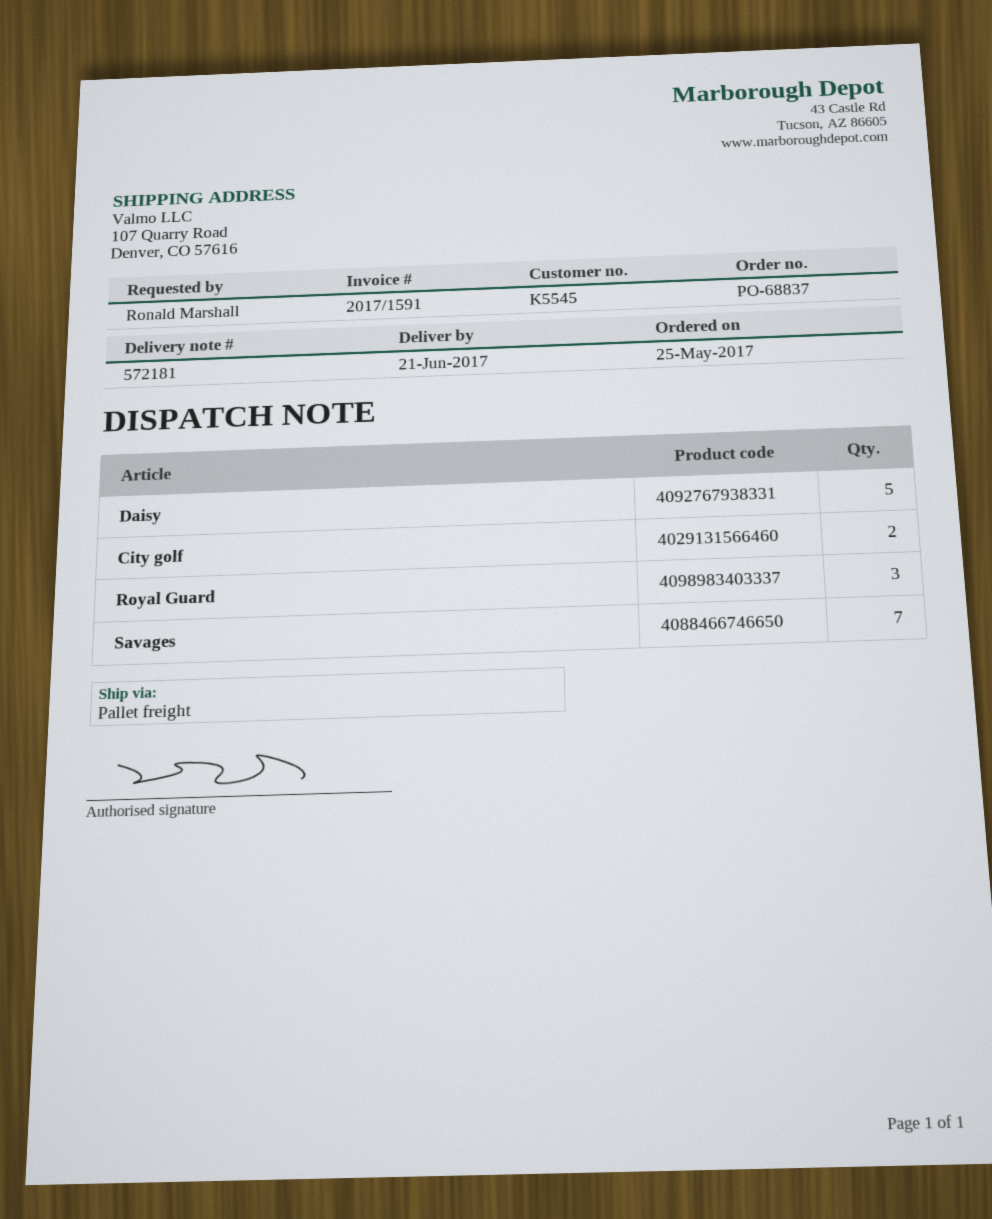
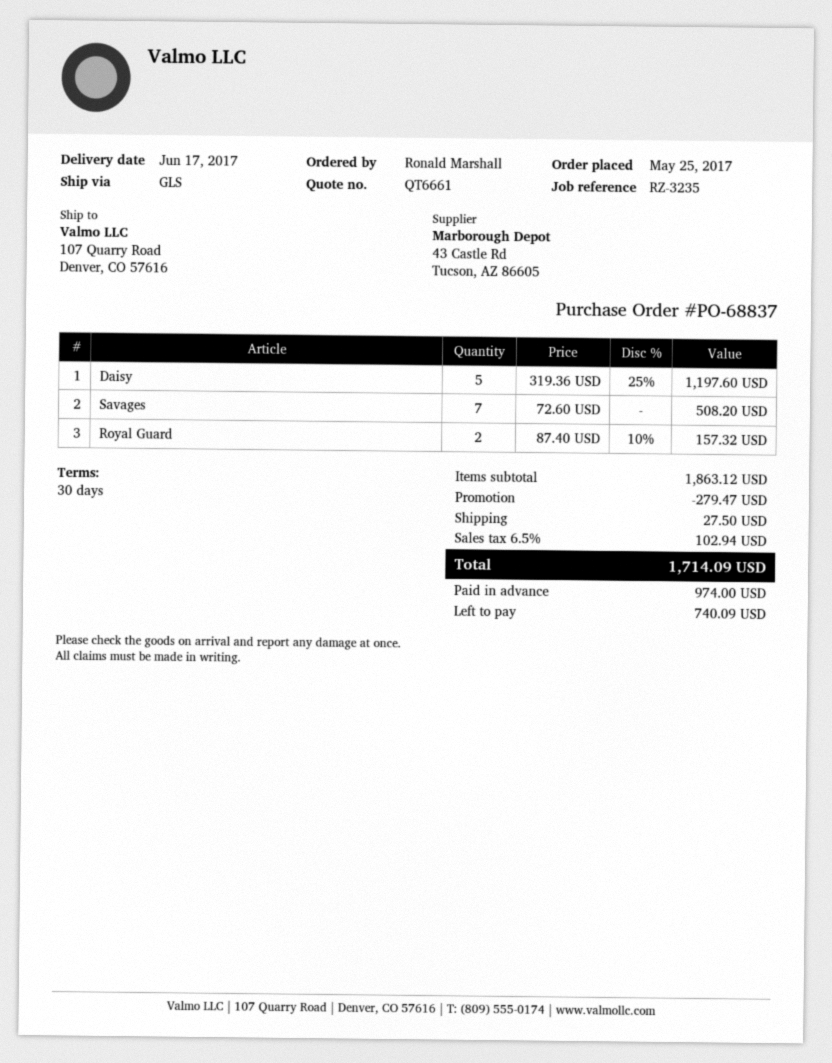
delivery date: 2017-06-21 -> 2017-06-17
shipping method: pallet freight -> GLS
City golf: 2 -> none
Royal Guard: 3 -> 2

